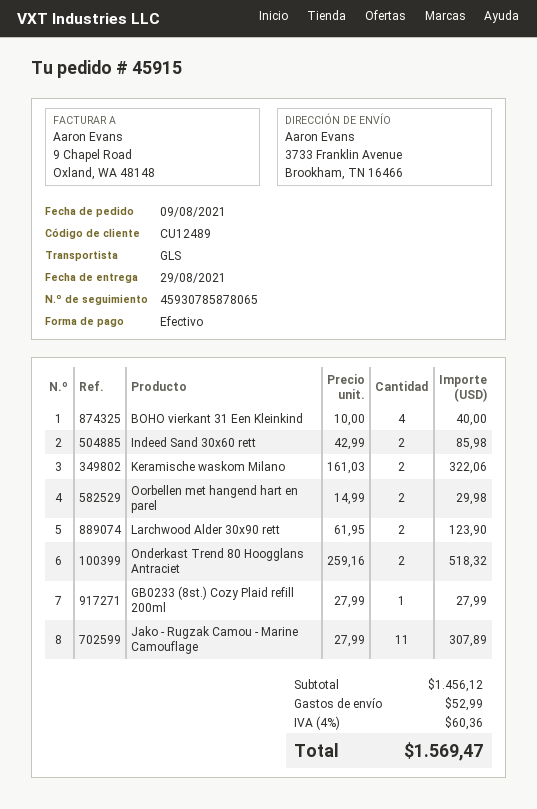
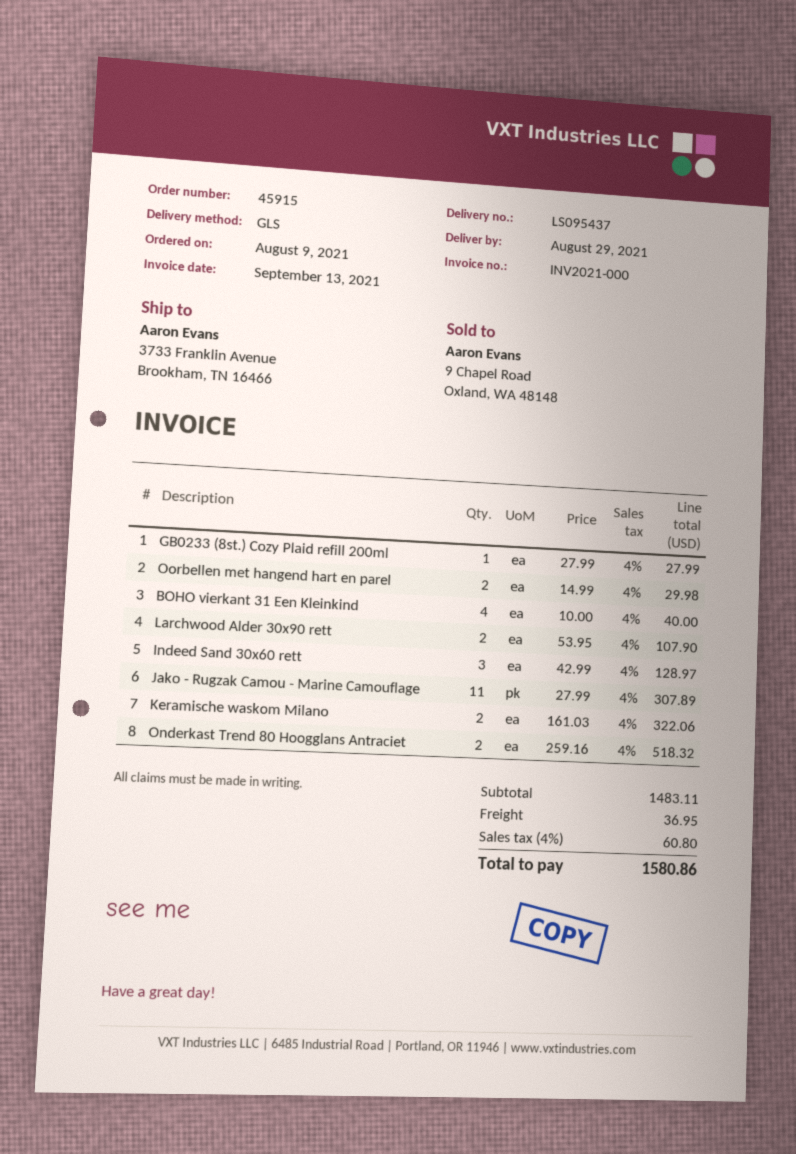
Indeed Sand 30x60 rett: 2 x 42.99 = 85.98 -> 3 x 42.99 = 128.97
Larchwood Alder 30x90 rett: 2 x 61.95 = 123.90 -> 2 x 53.95 = 107.90
subtotal: 1456.12 -> 1483.11
shipping: 52.99 -> 36.95
tax: 4% = 60.36 -> 4% = 60.80
total: 1569.47 -> 1580.86

